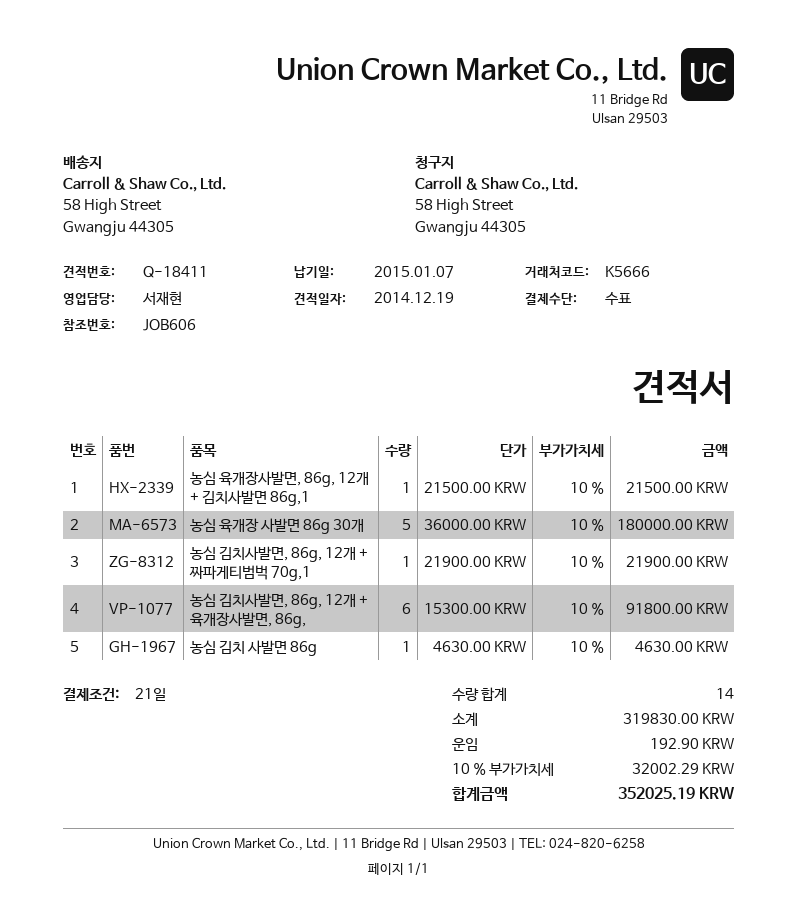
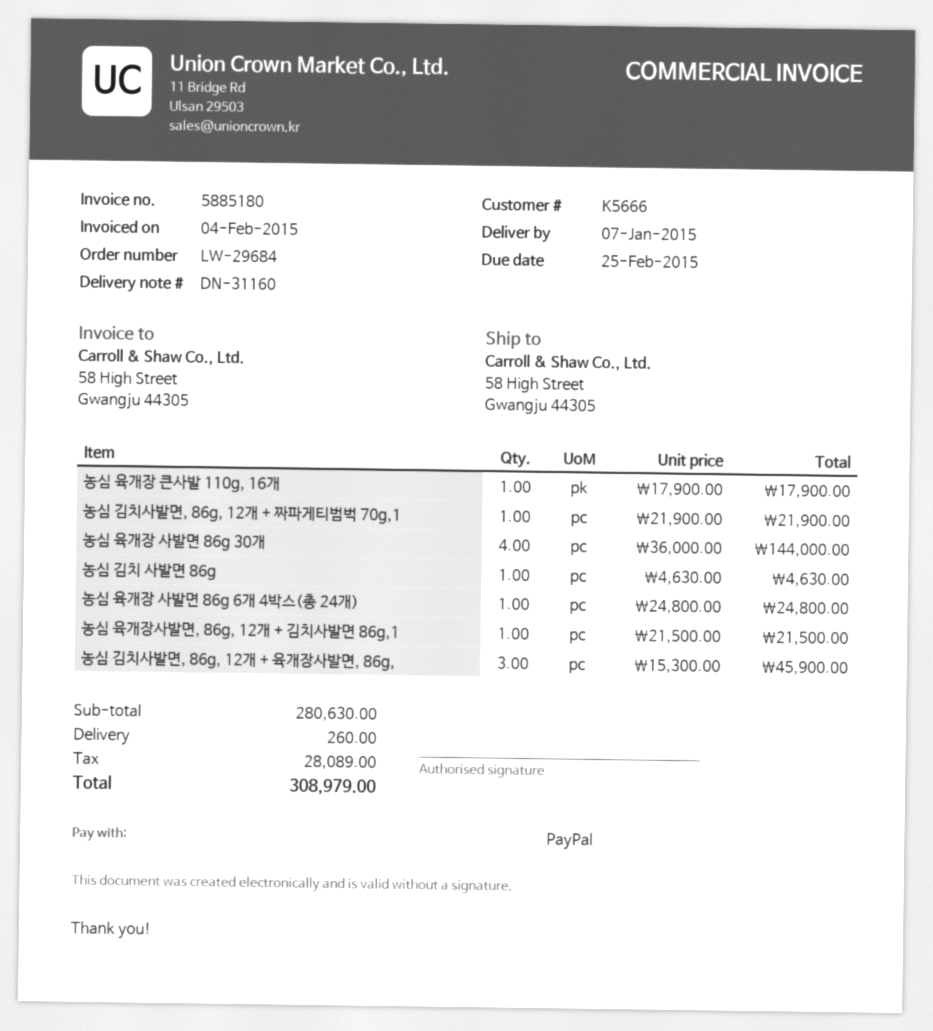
payment method: cheque -> PayPal
농심 육개장 사발면 86g 30개: 5 x 36000.00 = 180000.00 -> 4 x 36000.00 = 144000.00
농심 김치사발면, 86g, 12개 + 육개장사발면, 86g,: 6 x 15300.00 = 91800.00 -> 3 x 15300.00 = 45900.00
농심 육개장 큰사발 110g, 16개: none -> 1 x 17900.00 = 17900.00
농심 육개장 사발면 86g 6개 4박스(총 24개): none -> 1 x 24800.00 = 24800.00
subtotal: 319830.00 -> 280630.00
shipping: 192.90 -> 260.00
tax: 32002.29 -> 28089.00
total: 352025.19 -> 308979.00

